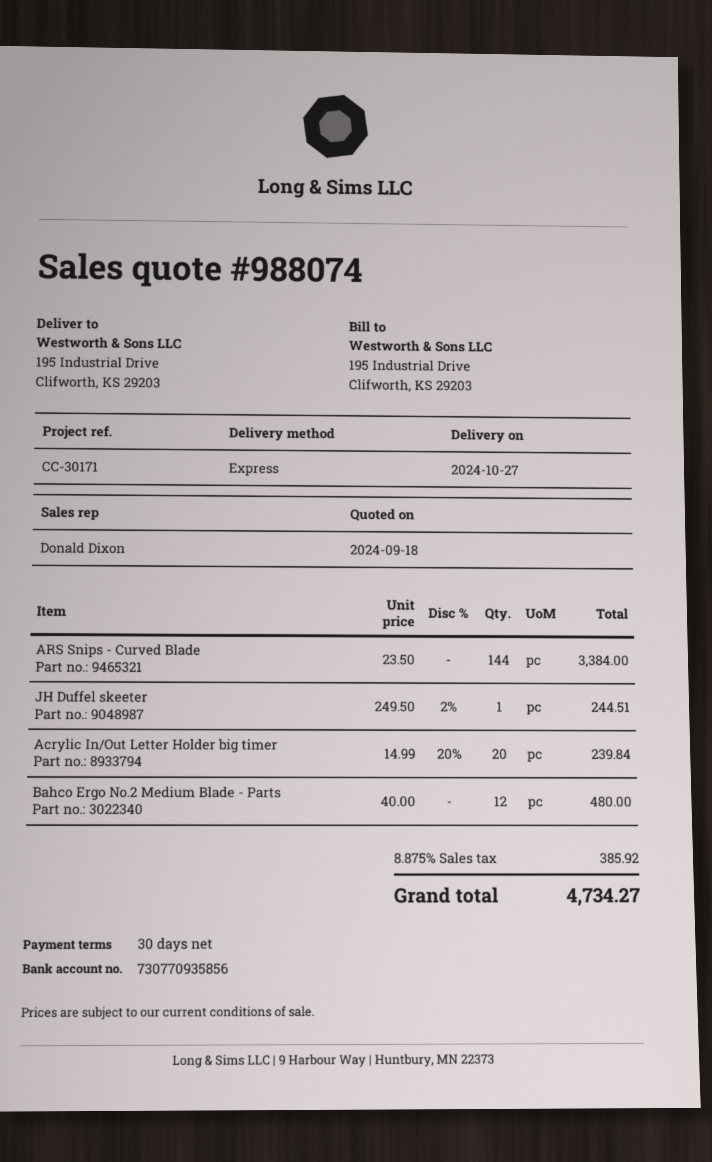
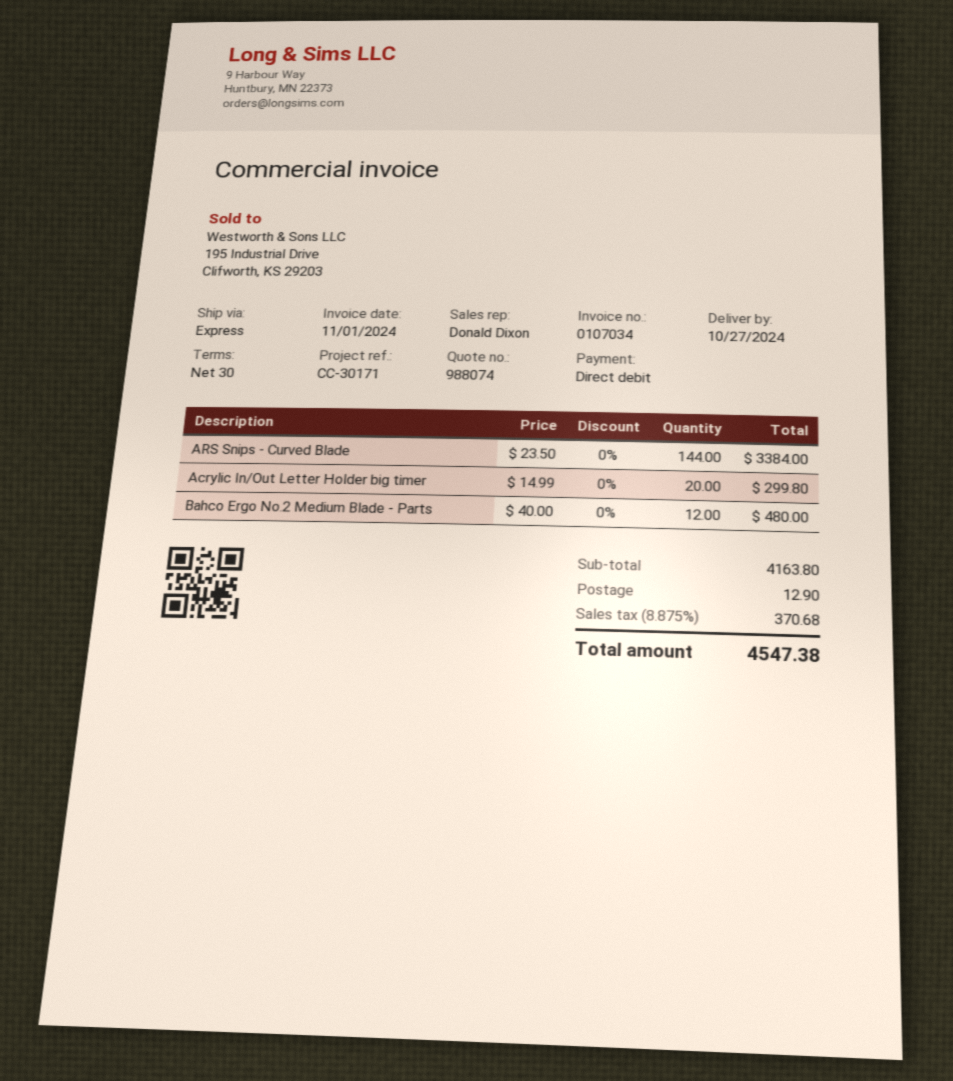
JH Duffel skeeter: 1 x 249.50 - 2% = 244.51 -> none
Acrylic In/Out Letter Holder big timer: 20 x 14.99 - 20% = 239.84 -> 20 x 14.99 = 299.80
shipping: none -> 12.90
tax: 8.875% = 385.92 -> 8.875% = 370.68
total: 4734.27 -> 4547.38

